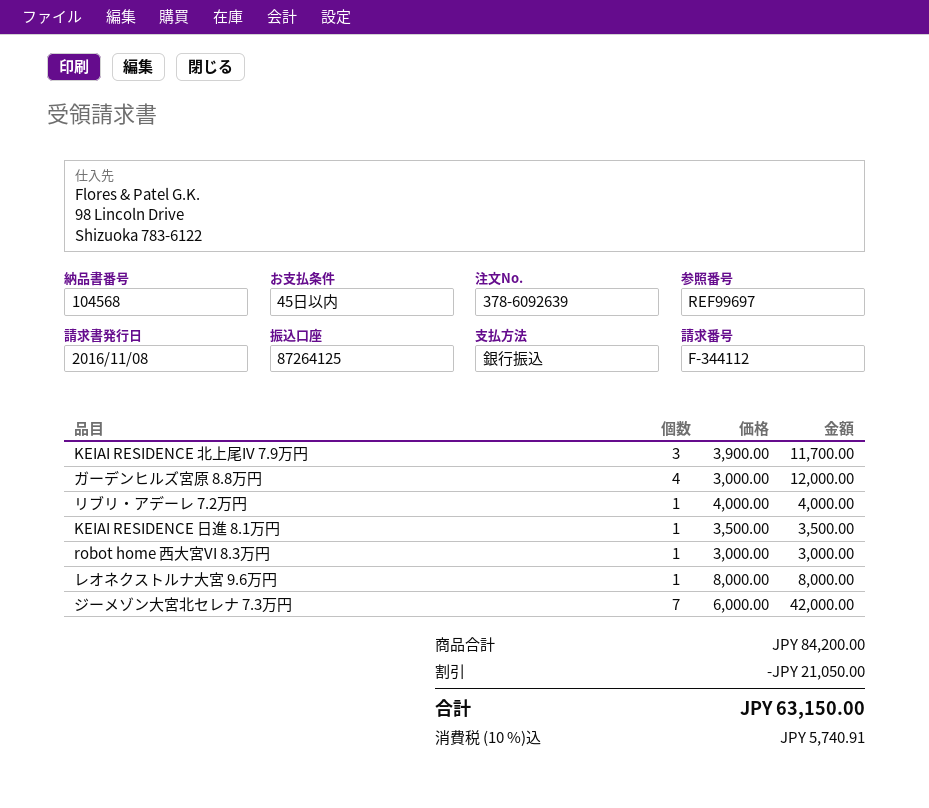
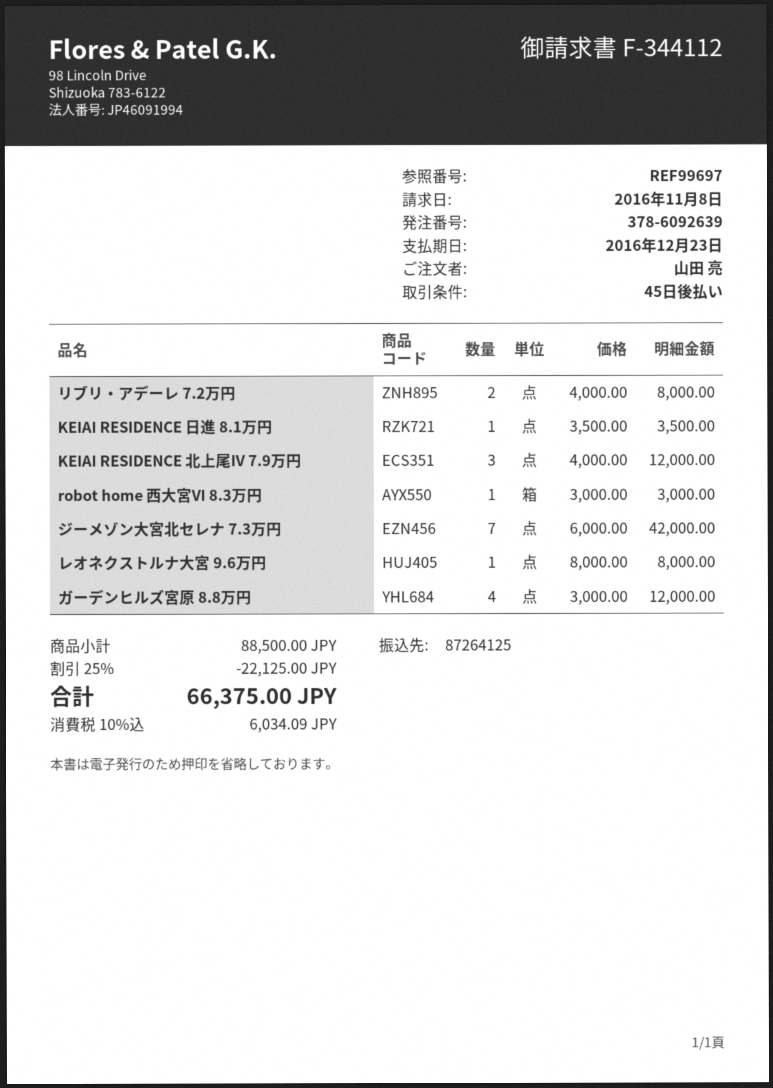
KEIAI RESIDENCE 北上尾IV 7.9万円: 3 x 3900.00 = 11700.00 -> 3 x 4000.00 = 12000.00
リブリ・アデーレ 7.2万円: 1 x 4000.00 = 4000.00 -> 2 x 4000.00 = 8000.00
subtotal: 84200.00 -> 88500.00
discount: 21050.00 -> 22125.00
tax: 10% = 5740.91 -> 10% = 6034.09
total: 63150.00 -> 66375.00

